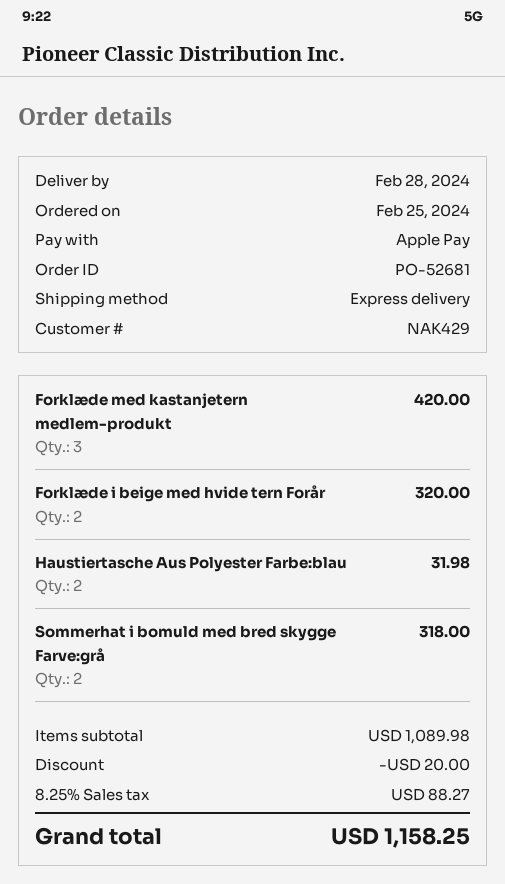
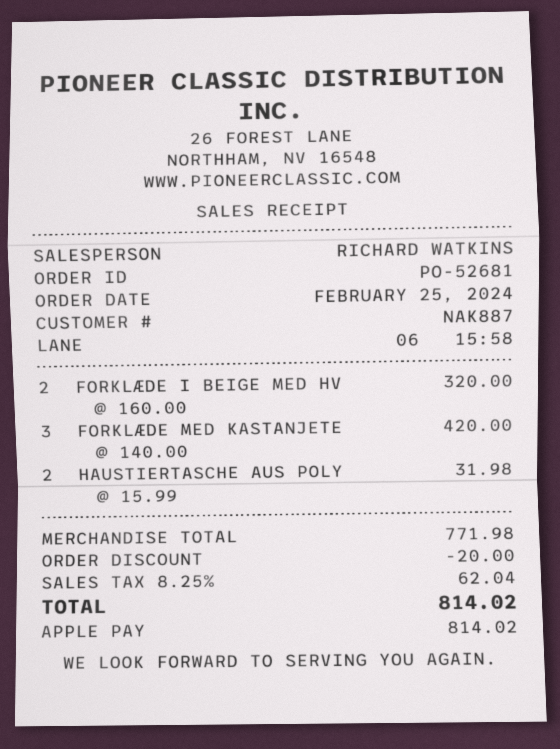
customer number: NAK429 -> NAK887
Sommerhat i bomuld med bred skygge Farve:grå: 2 for 318.00 -> none
subtotal: 1089.98 -> 771.98
tax: 8.25% = 88.27 -> 8.25% = 62.04
total: 1158.25 -> 814.02

